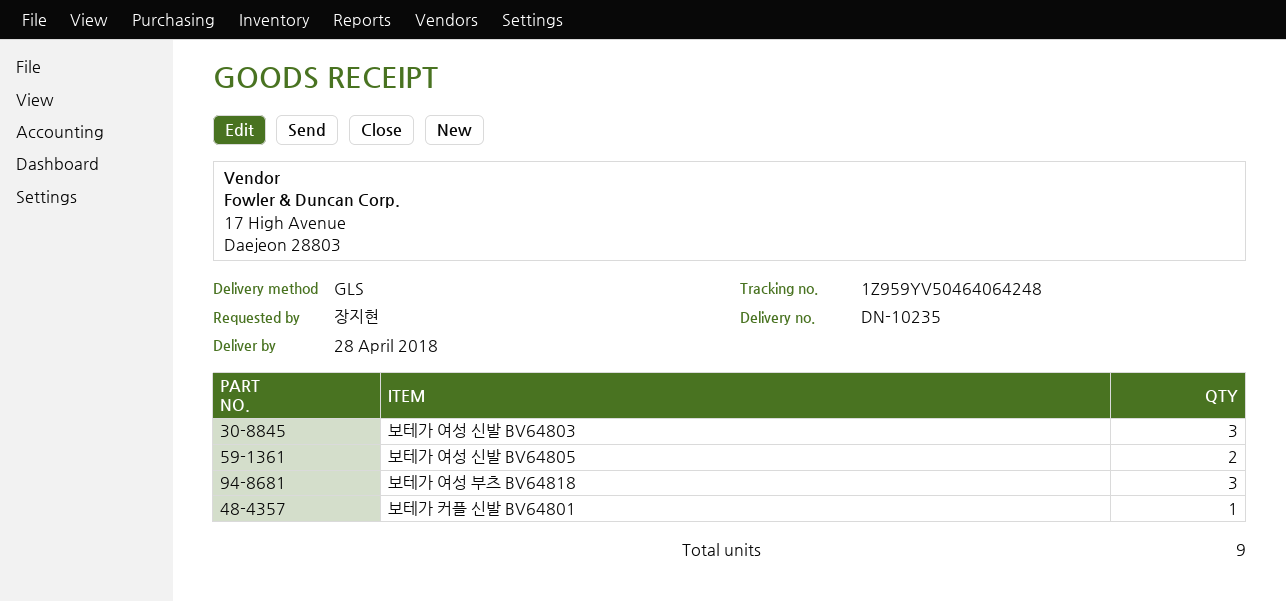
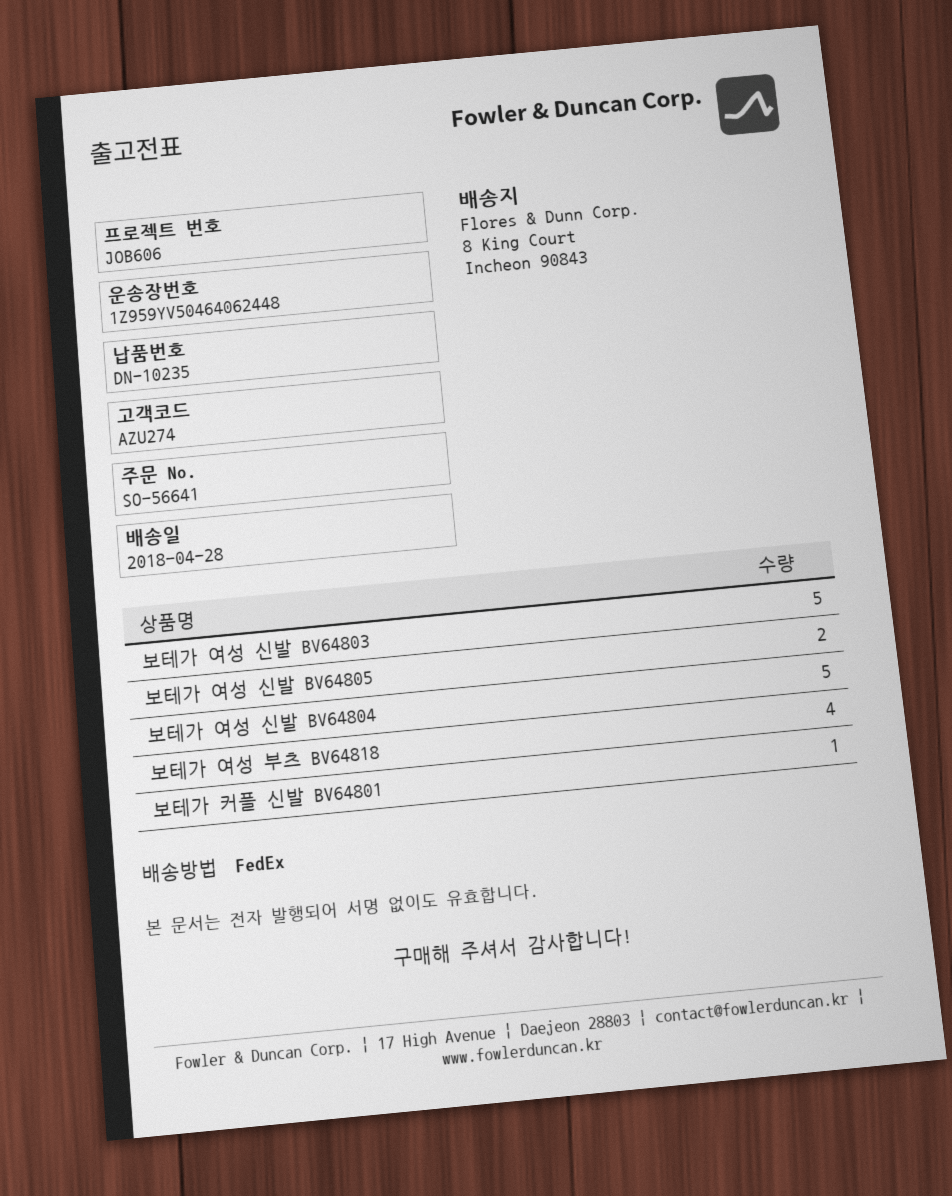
shipping method: GLS -> FedEx
tracking number: 1Z959YV50464064248 -> 1Z959YV50464062448
보테가 여성 신발 BV64803: 3 -> 5
보테가 여성 부츠 BV64818: 3 -> 4
보테가 여성 신발 BV64804: none -> 5

